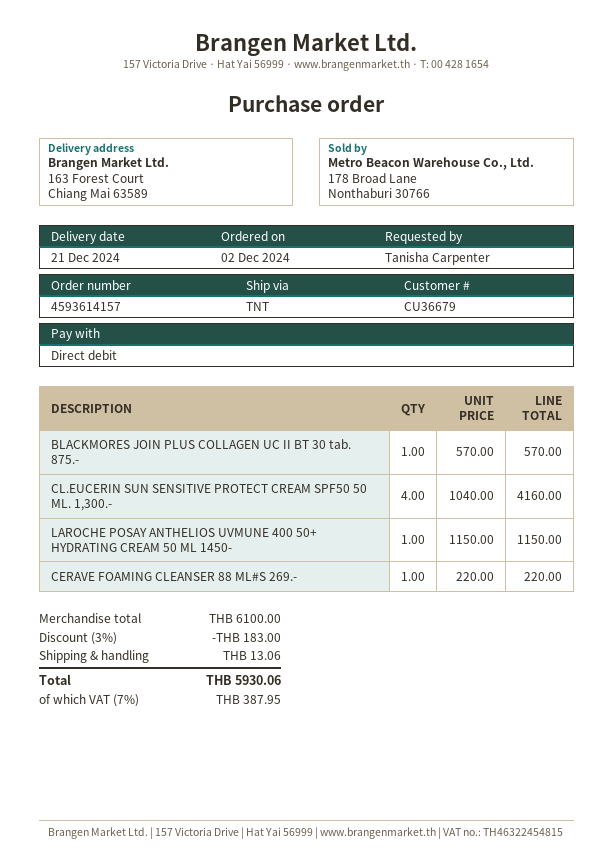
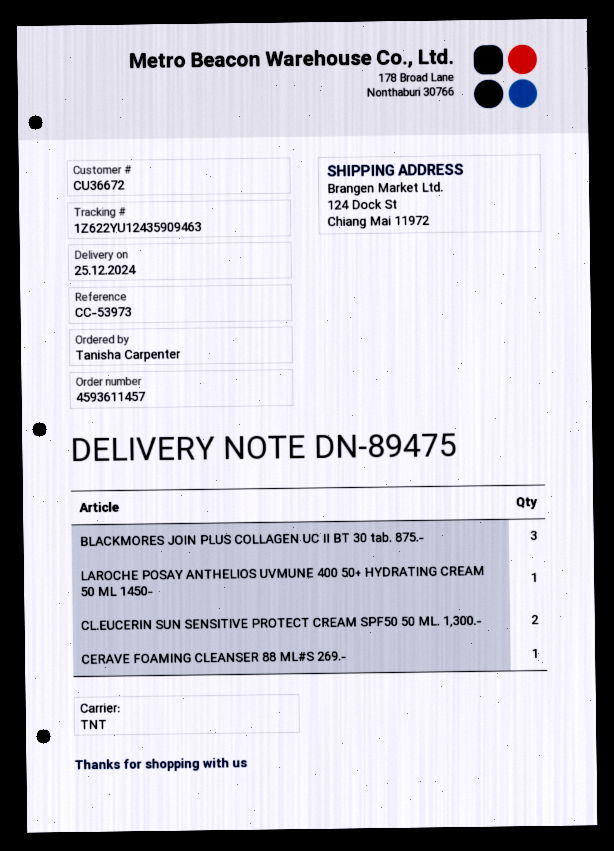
order number: 4593614157 -> 4593611457
delivery date: 2024-12-21 -> 2024-12-25
customer number: CU36679 -> CU36672
ship to: 163 Forest Court, Chiang Mai 63589 -> 124 Dock St, Chiang Mai 11972
BLACKMORES JOIN PLUS COLLAGEN UC II BT 30 tab. 875.-: 1 -> 3
CL.EUCERIN SUN SENSITIVE PROTECT CREAM SPF50 50 ML. 1,300.-: 4 -> 2

